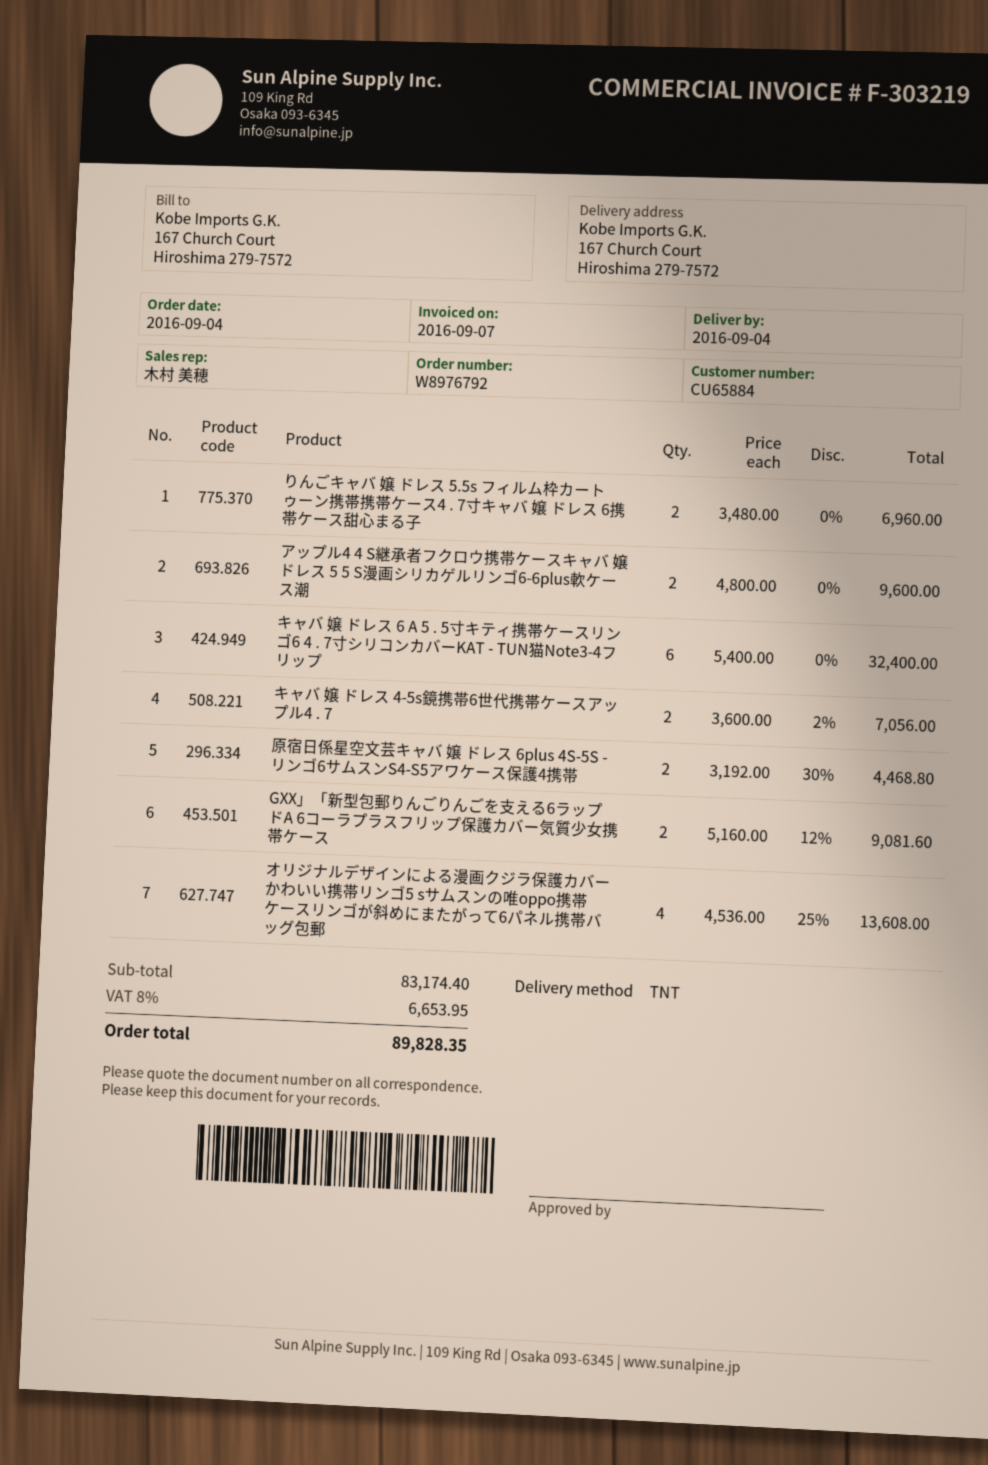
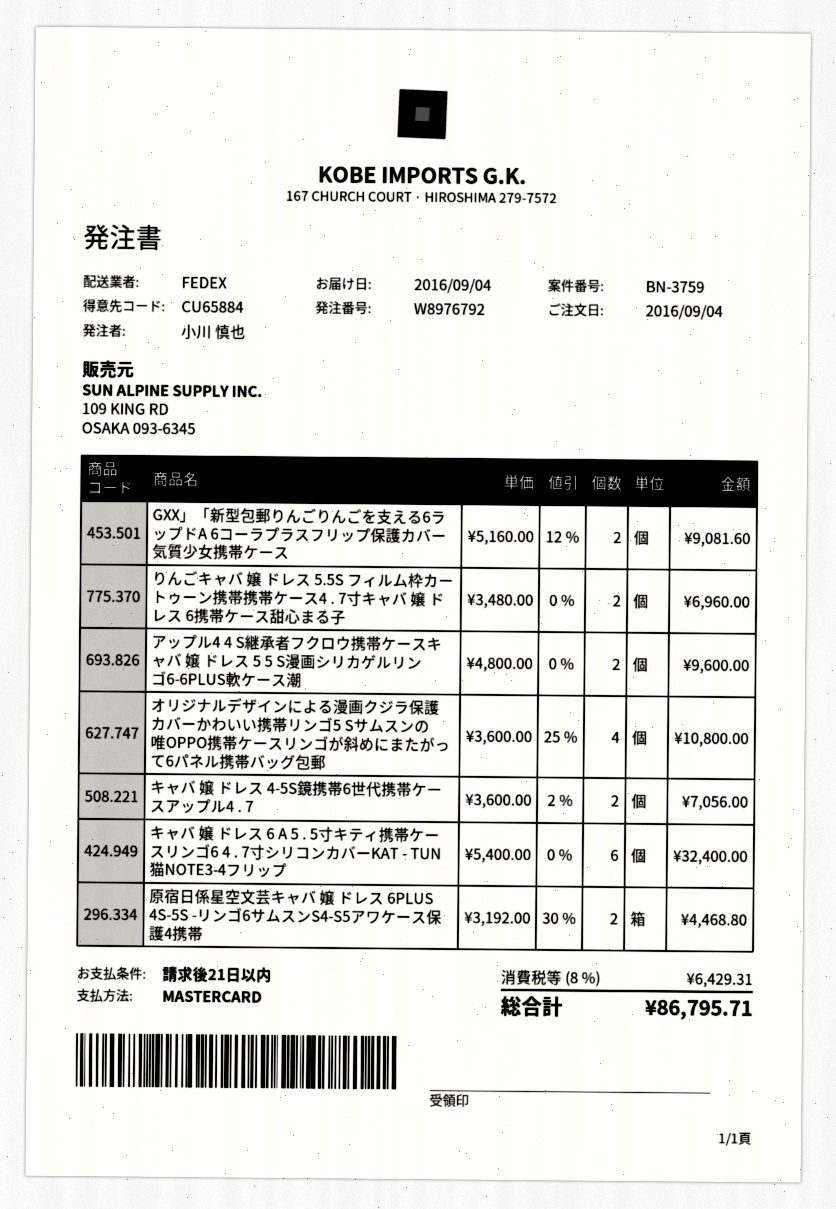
shipping method: TNT -> FedEx
オリジナルデザインによる漫画クジラ保護カバーかわいい携帯リンゴ5 sサムスンの唯oppo携帯ケースリンゴが斜めにまたがって6パネル携帯バッグ包郵: 4 x 4536.00 - 25% = 13608.00 -> 4 x 3600.00 - 25% = 10800.00
tax: 8% = 6653.95 -> 8% = 6429.31
total: 89828.35 -> 86795.71

